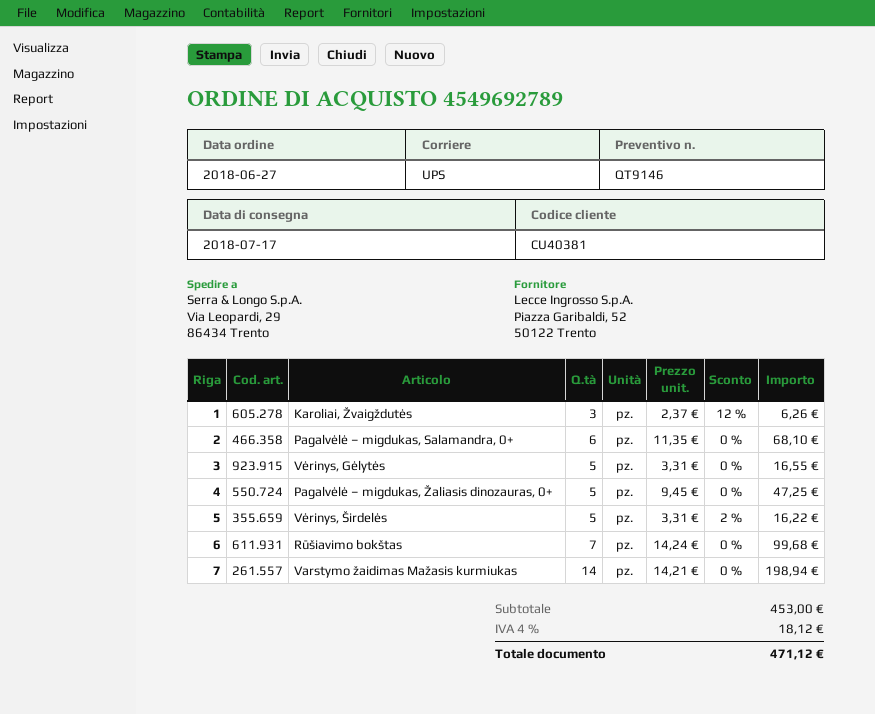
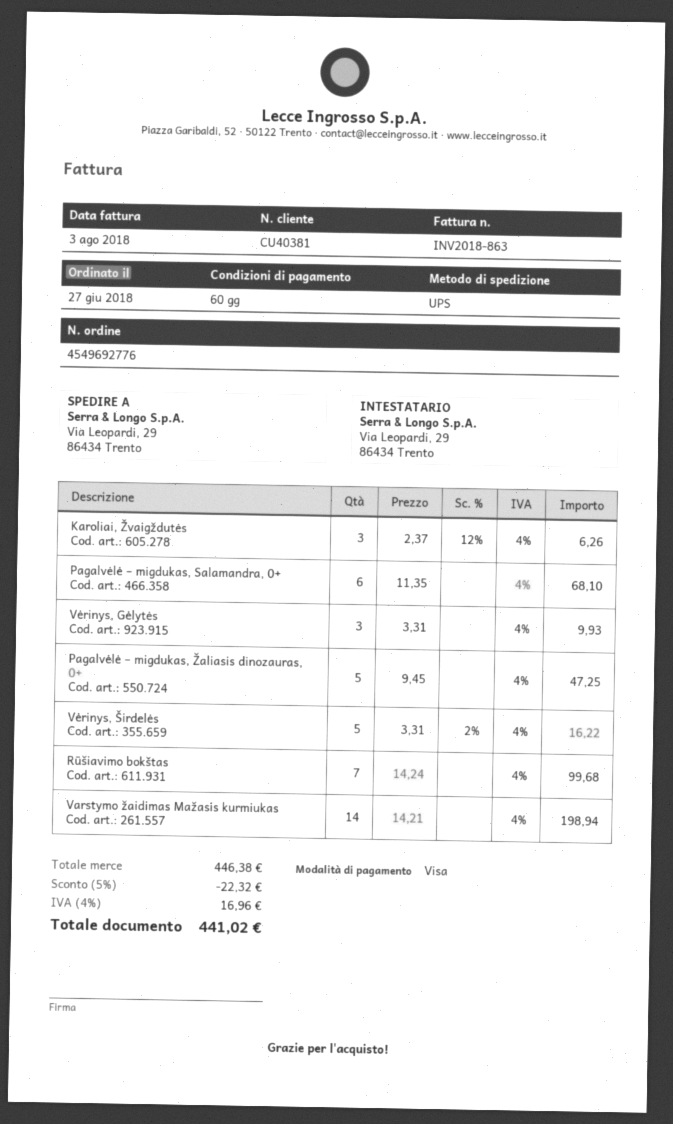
order number: 4549692789 -> 4549692776
Vėrinys, Gėlytės: 5 x 3.31 = 16.55 -> 3 x 3.31 = 9.93
subtotal: 453.00 -> 446.38
discount: none -> 5% = 22.32
tax: 4% = 18.12 -> 4% = 16.96
total: 471.12 -> 441.02

